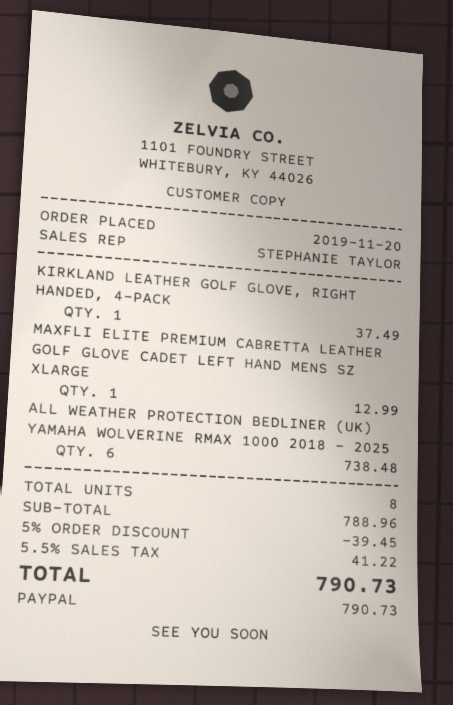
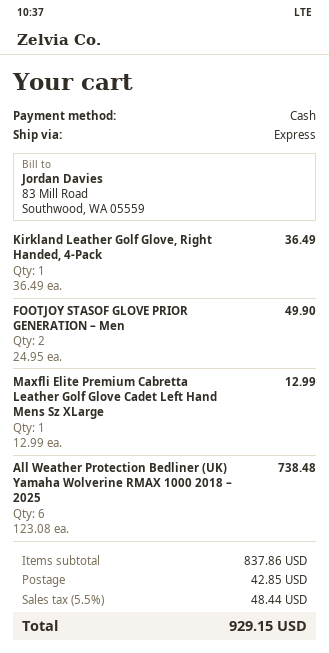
payment method: PayPal -> cash
KIRKLAND LEATHER GOLF GLOVE, RIGHT HANDED, 4-PACK: 1 for 37.49 -> 1 for 36.49
FOOTJOY STASOF GLOVE PRIOR GENERATION – Men: none -> 2 for 49.90
subtotal: 788.96 -> 837.86
discount: 5% = 39.45 -> none
shipping: none -> 42.85
tax: 5.5% = 41.22 -> 5.5% = 48.44
total: 790.73 -> 929.15

